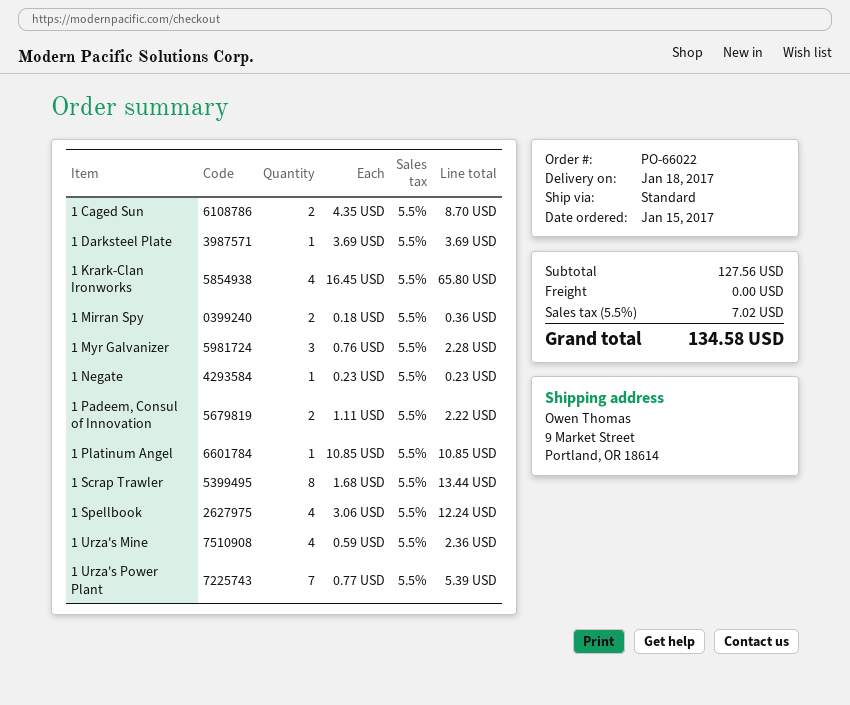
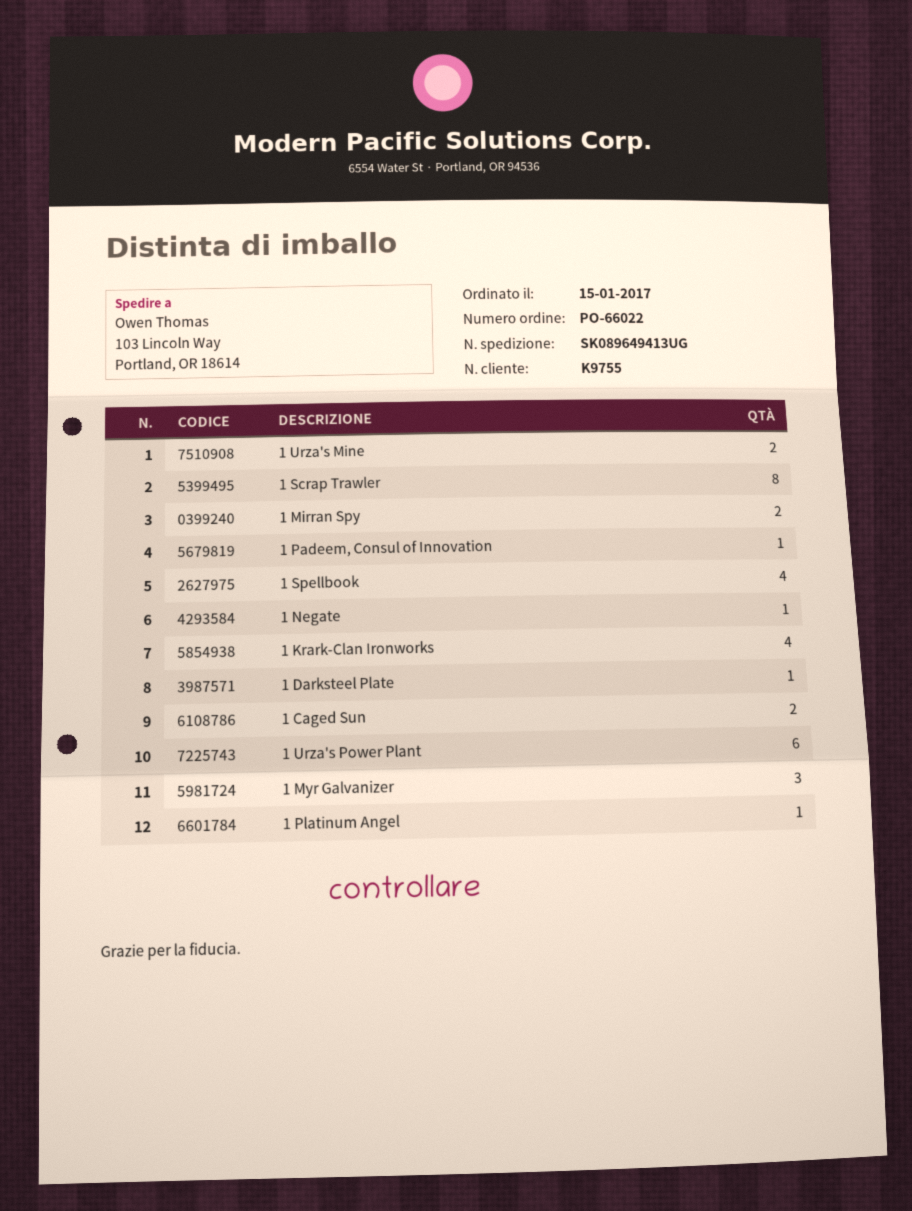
ship to: 9 Market Street, Portland, OR 18614 -> 103 Lincoln Way, Portland, OR 18614
1 Padeem, Consul of Innovation: 2 -> 1
1 Urza's Mine: 4 -> 2
1 Urza's Power Plant: 7 -> 6

